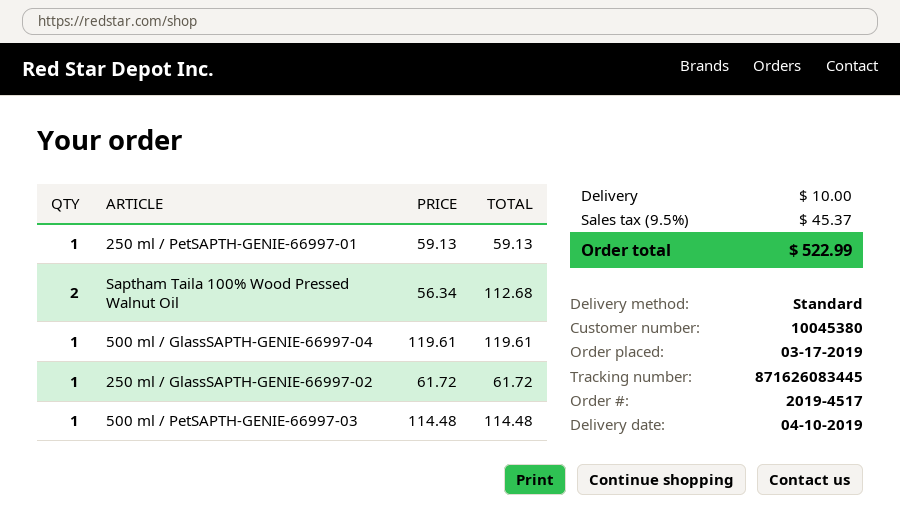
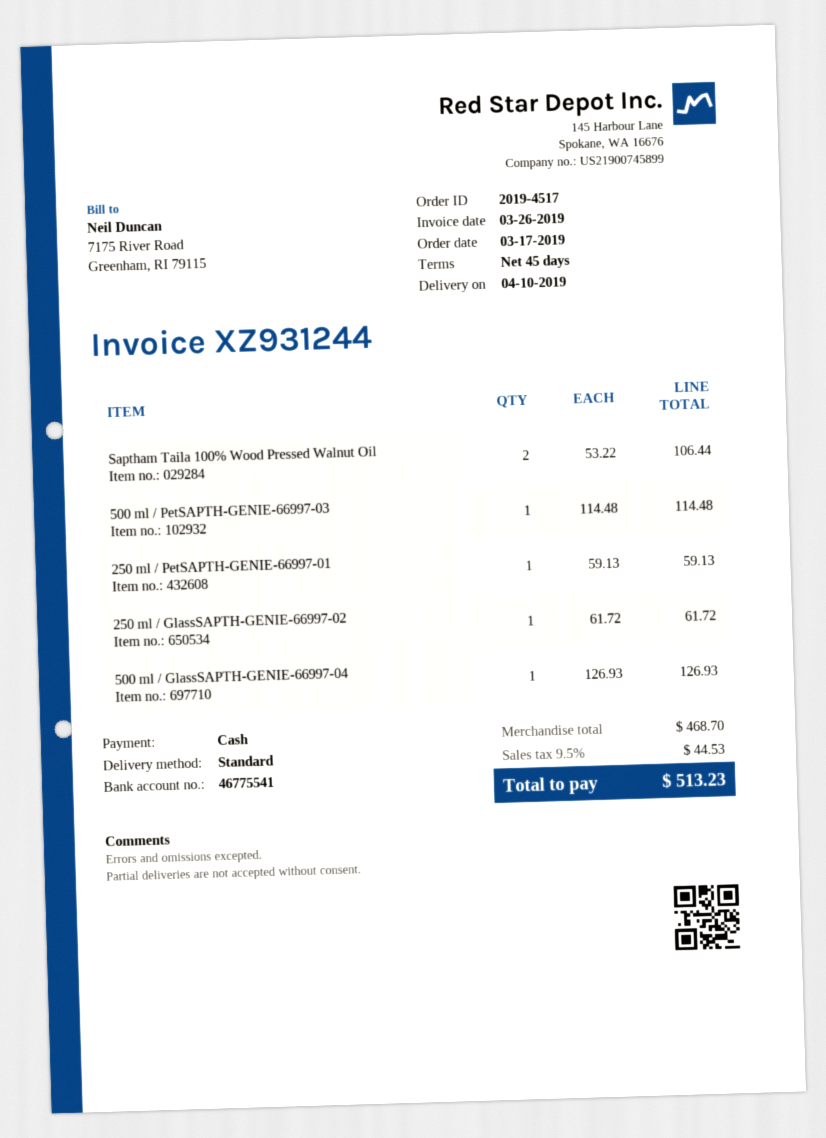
Saptham Taila 100% Wood Pressed Walnut Oil: 2 x 56.34 = 112.68 -> 2 x 53.22 = 106.44
500 ml / GlassSAPTH-GENIE-66997-04: 1 x 119.61 = 119.61 -> 1 x 126.93 = 126.93
shipping: 10.00 -> none
tax: 9.5% = 45.37 -> 9.5% = 44.53
total: 522.99 -> 513.23

